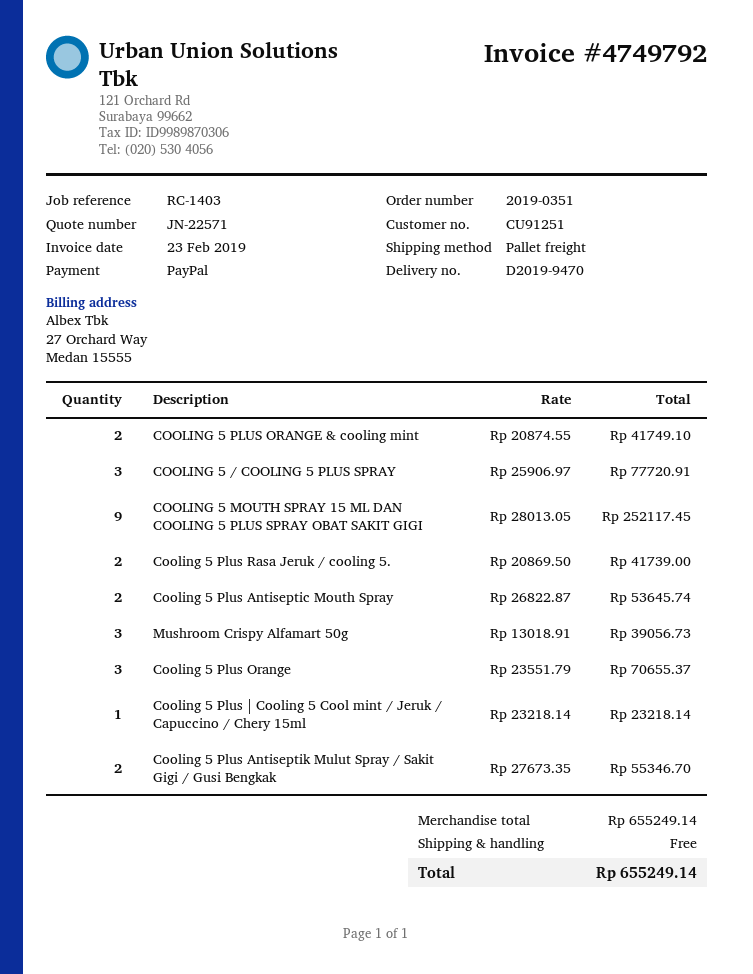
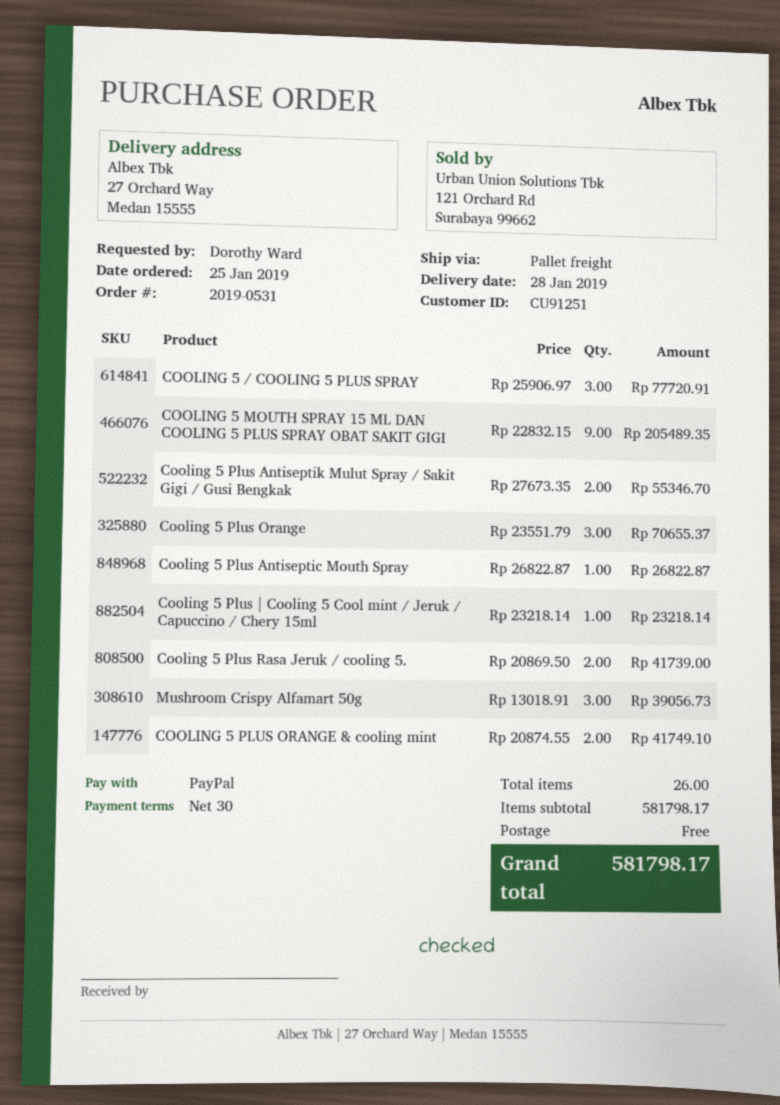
order number: 2019-0351 -> 2019-0531
COOLING 5 MOUTH SPRAY 15 ML DAN COOLING 5 PLUS SPRAY OBAT SAKIT GIGI: 9 x 28013.05 = 252117.45 -> 9 x 22832.15 = 205489.35
Cooling 5 Plus Antiseptic Mouth Spray: 2 x 26822.87 = 53645.74 -> 1 x 26822.87 = 26822.87
subtotal: 655249.14 -> 581798.17
total: 655249.14 -> 581798.17

